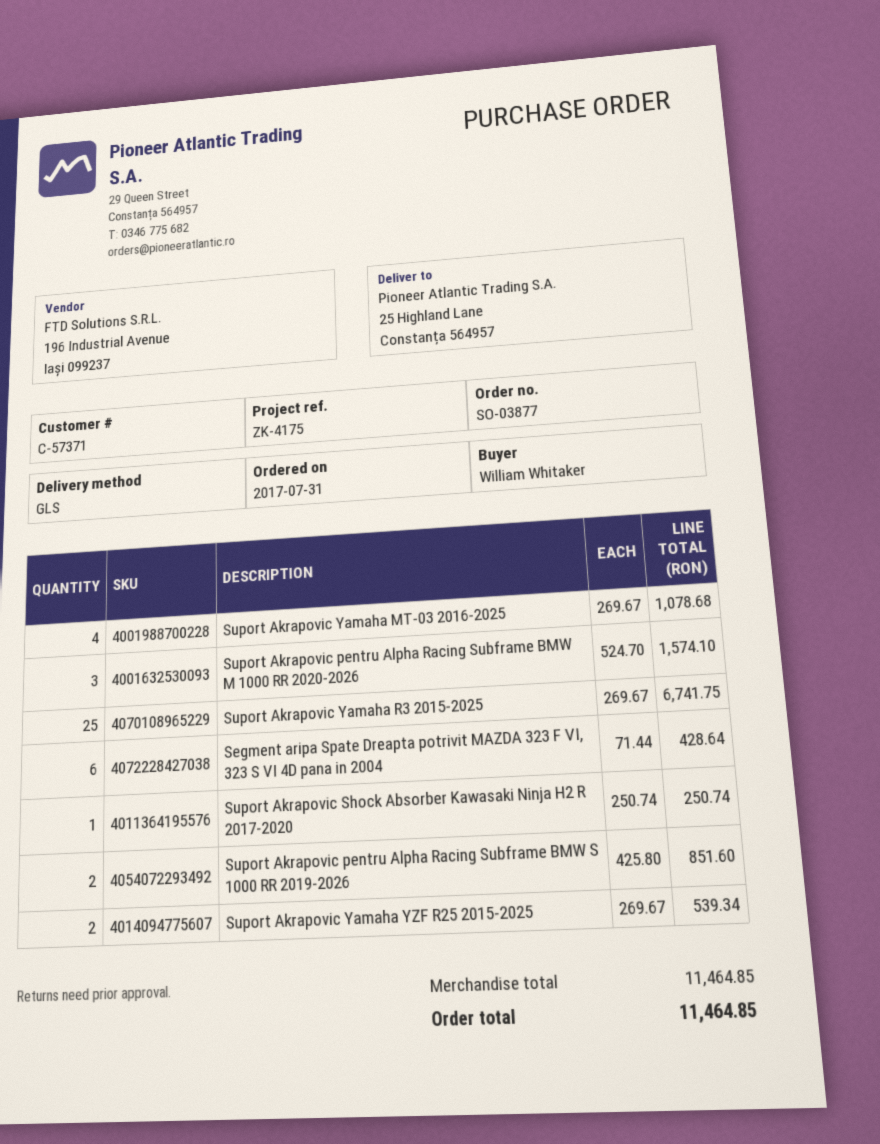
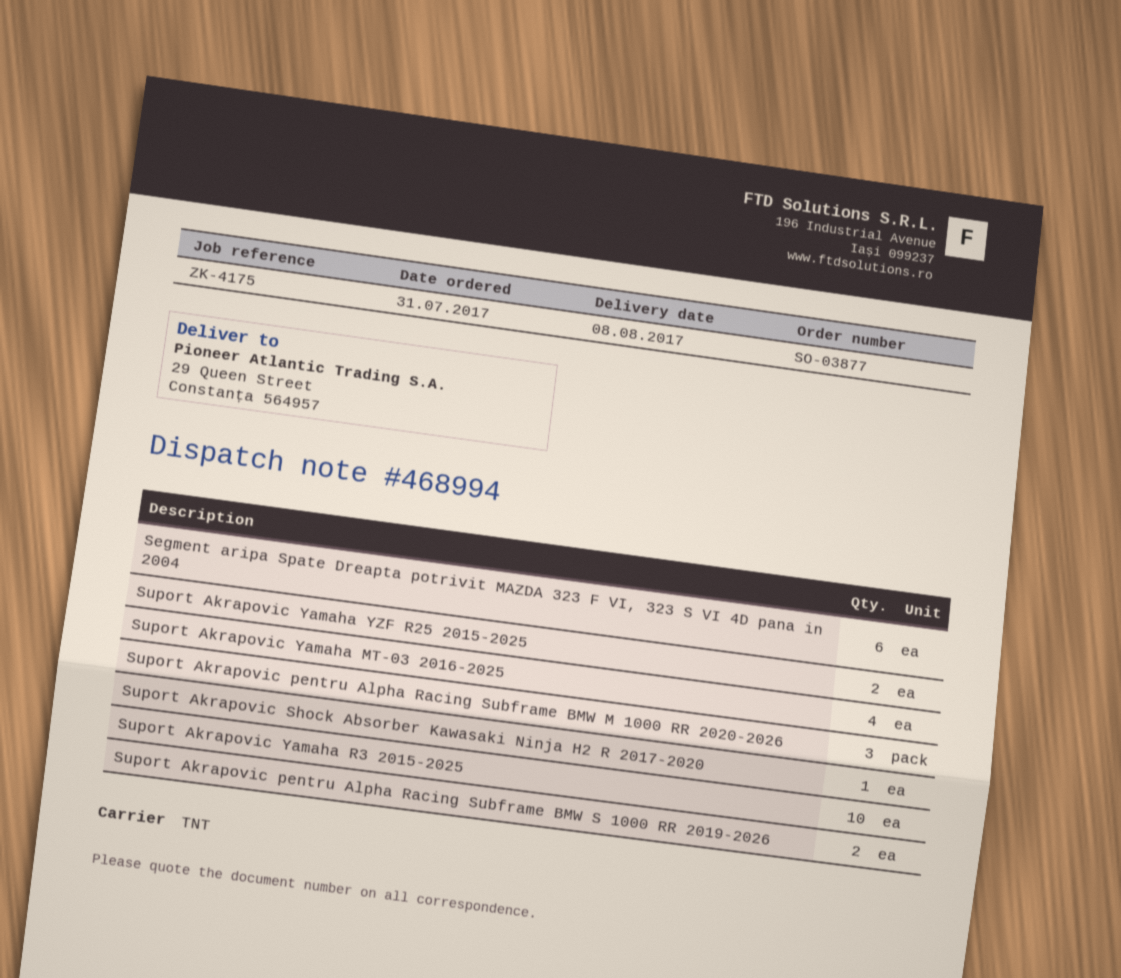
shipping method: GLS -> TNT
ship to: 25 Highland Lane, Constanța 564957 -> 29 Queen Street, Constanța 564957
Suport Akrapovic Yamaha R3 2015-2025: 25 -> 10

